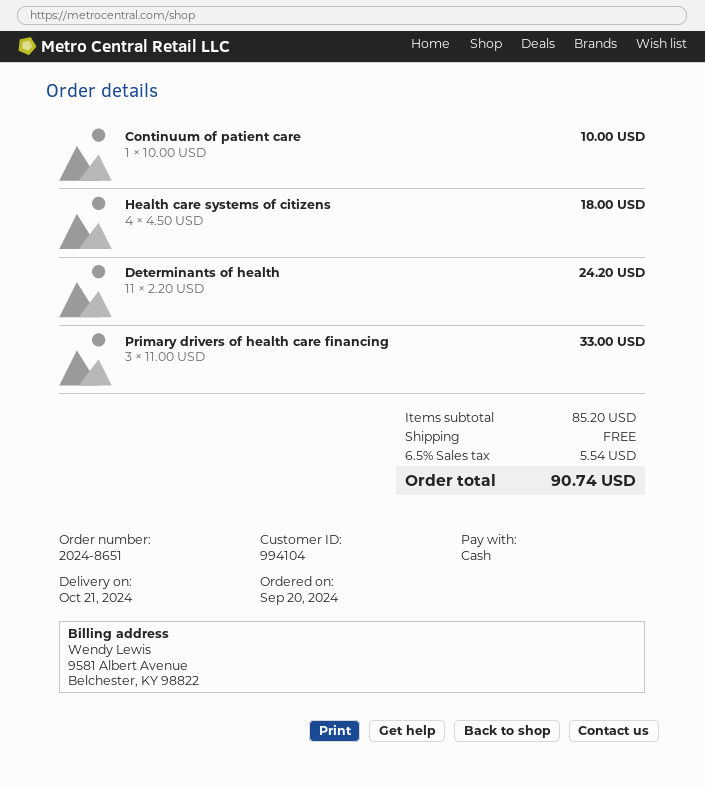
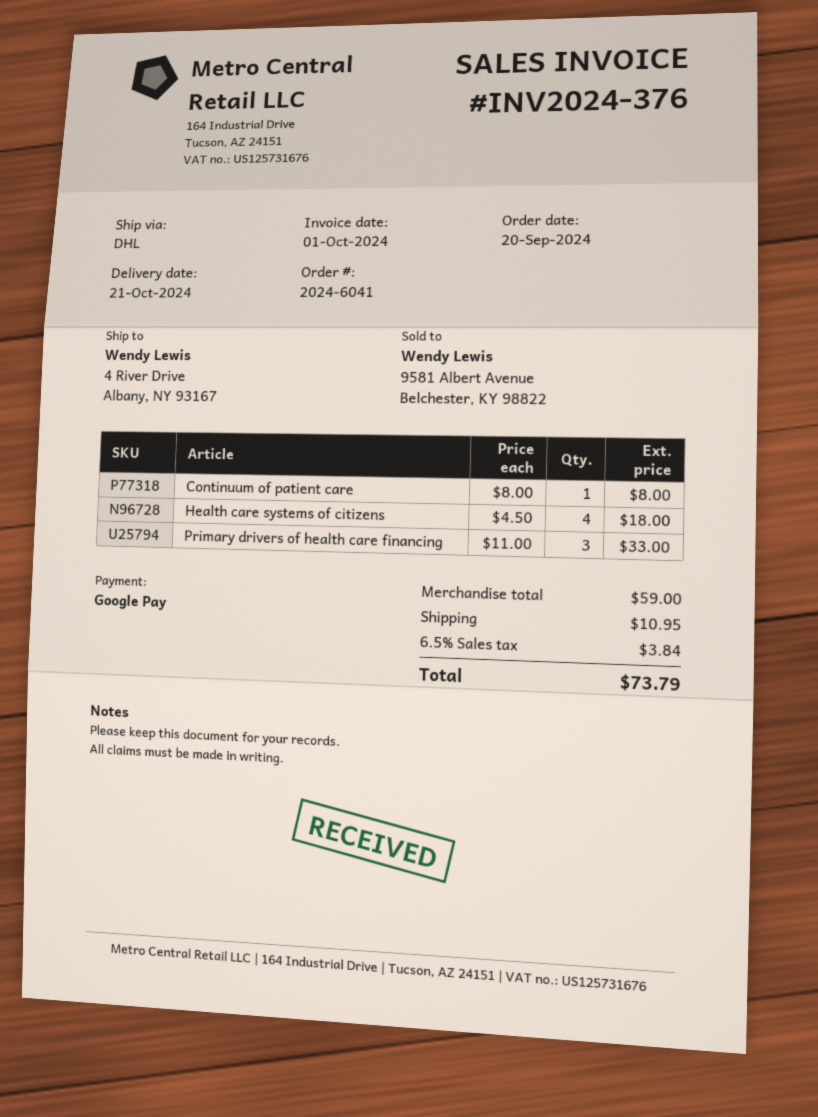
order number: 2024-8651 -> 2024-6041
payment method: cash -> Google Pay
Continuum of patient care: 1 x 10.00 = 10.00 -> 1 x 8.00 = 8.00
Determinants of health: 11 x 2.20 = 24.20 -> none
subtotal: 85.20 -> 59.00
shipping: 0.00 -> 10.95
tax: 6.5% = 5.54 -> 6.5% = 3.84
total: 90.74 -> 73.79

